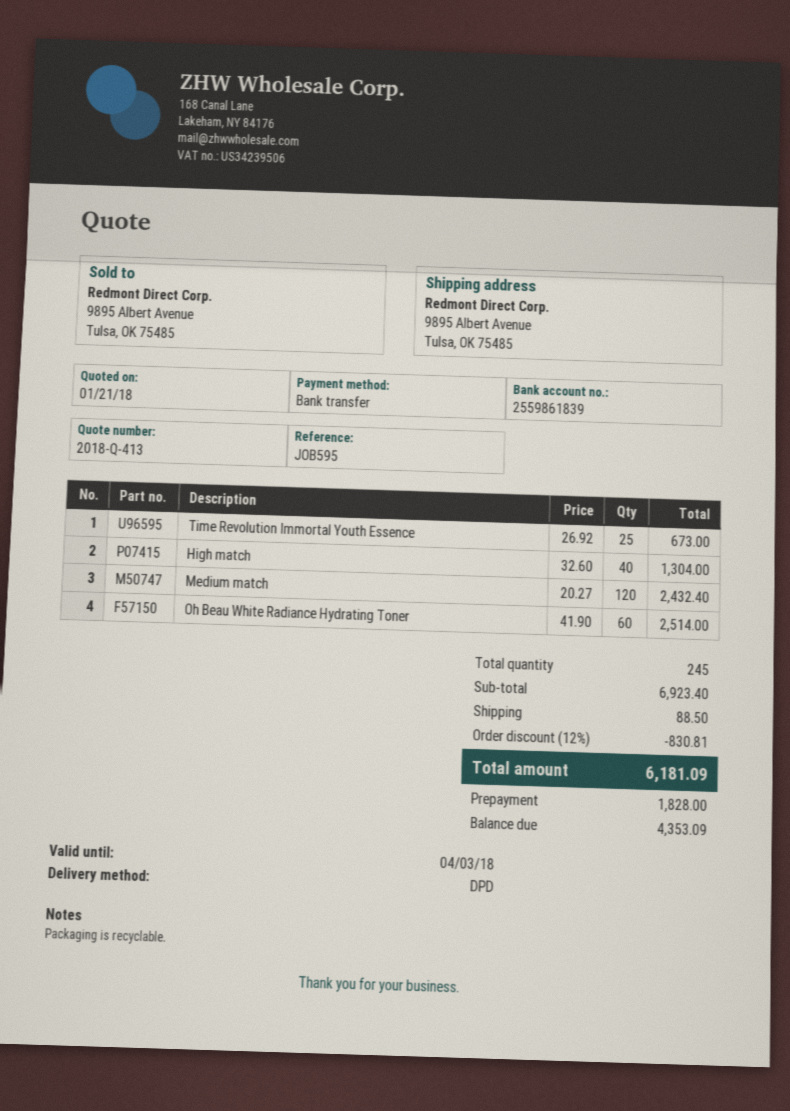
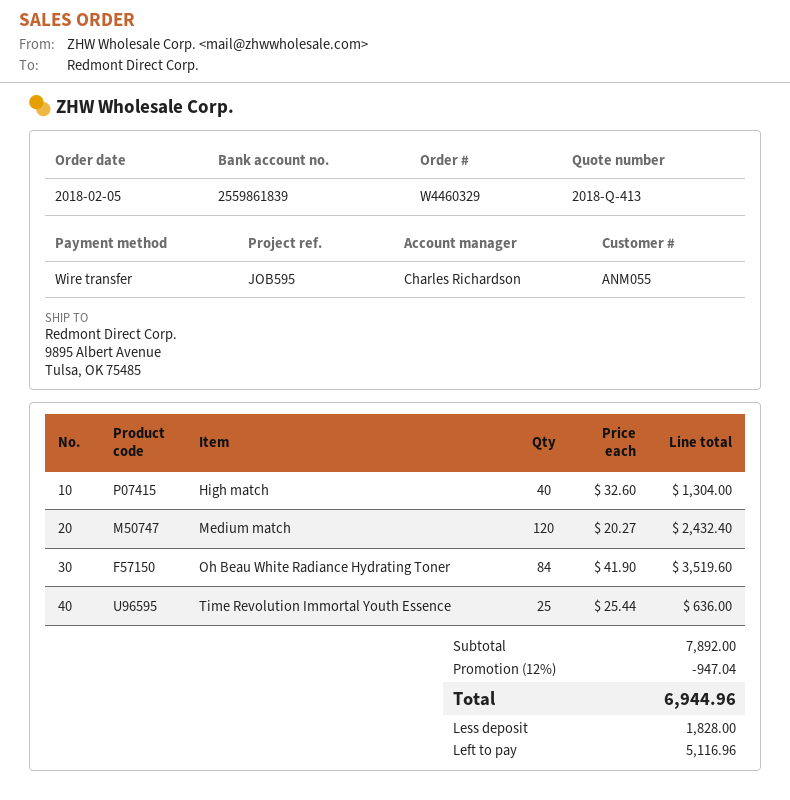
Time Revolution Immortal Youth Essence: 25 x 26.92 = 673.00 -> 25 x 25.44 = 636.00
Oh Beau White Radiance Hydrating Toner: 60 x 41.90 = 2514.00 -> 84 x 41.90 = 3519.60
subtotal: 6923.40 -> 7892.00
discount: 12% = 830.81 -> 12% = 947.04
shipping: 88.50 -> none
total: 6181.09 -> 6944.96
balance: 4353.09 -> 5116.96

